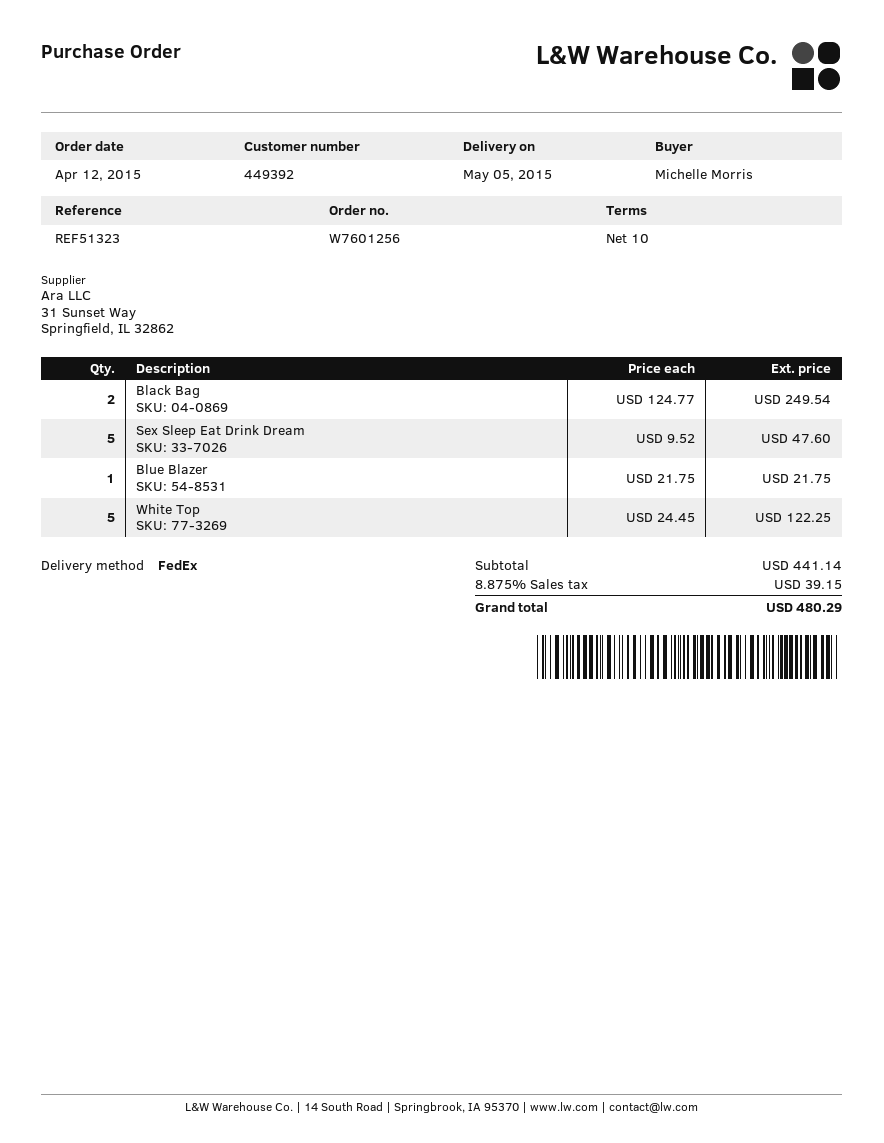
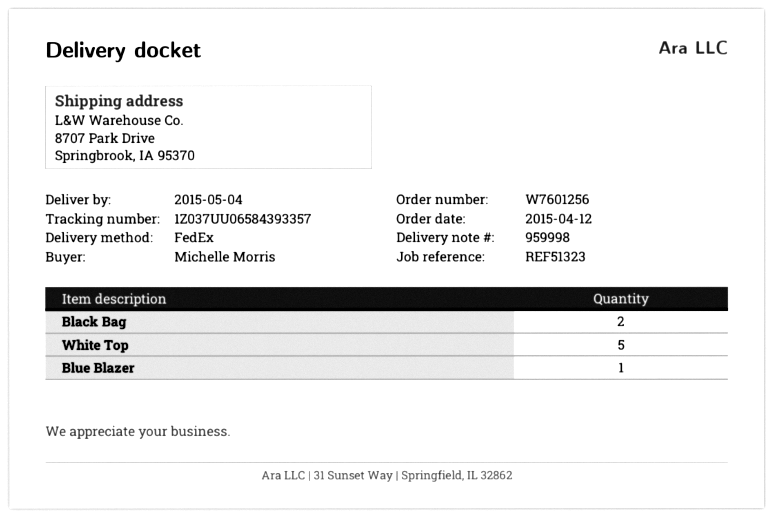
delivery date: 2015-05-05 -> 2015-05-04
Sex Sleep Eat Drink Dream: 5 -> none

